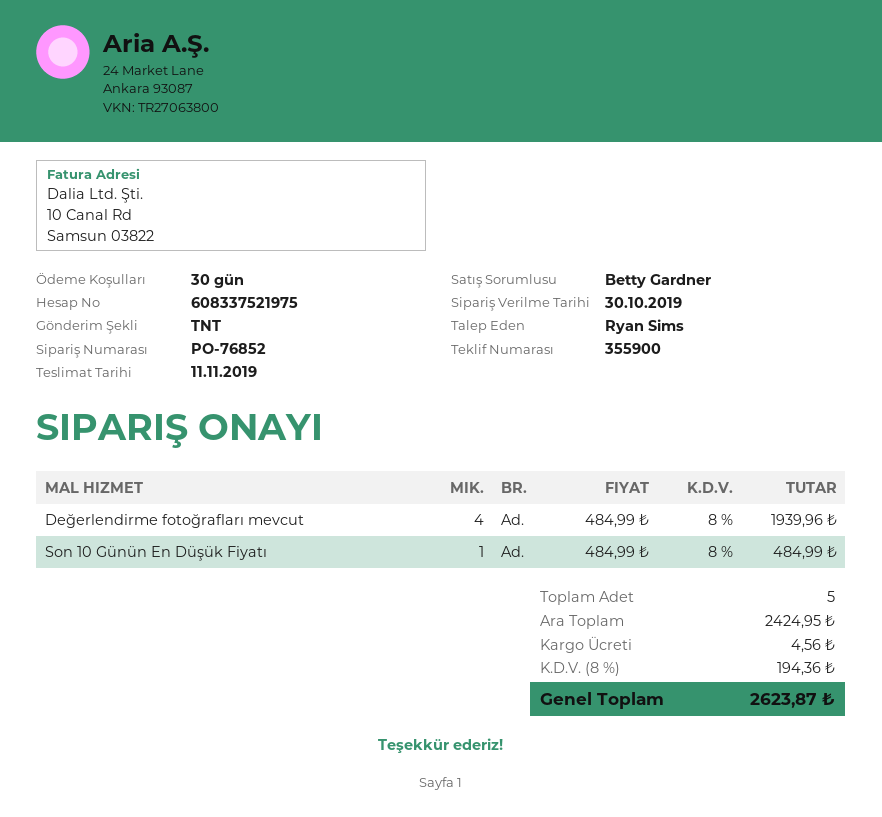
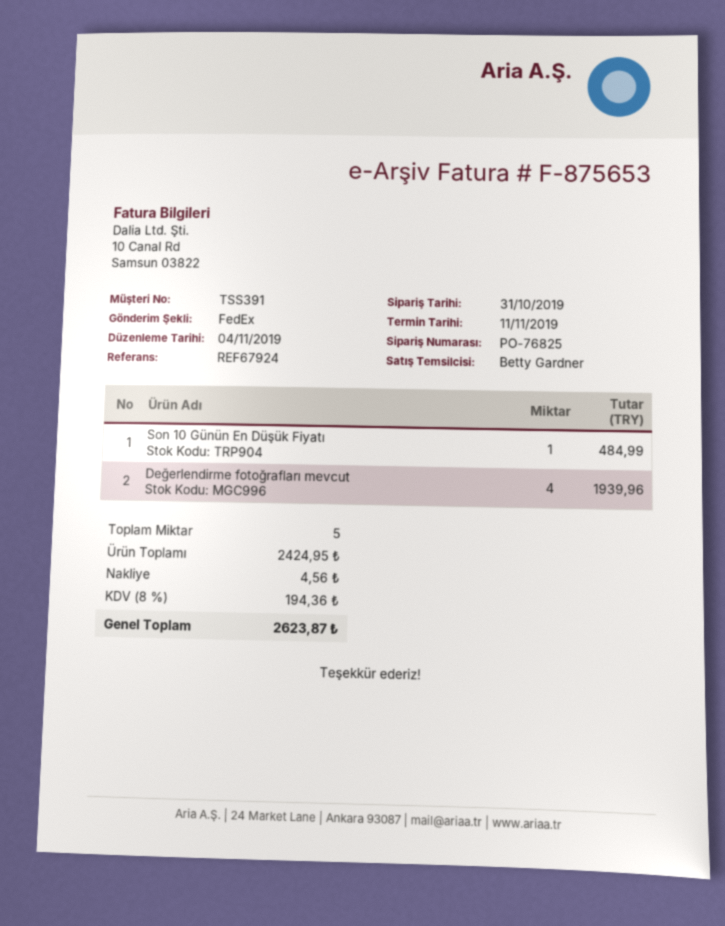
order number: PO-76852 -> PO-76825
order date: 2019-10-30 -> 2019-10-31
shipping method: TNT -> FedEx

